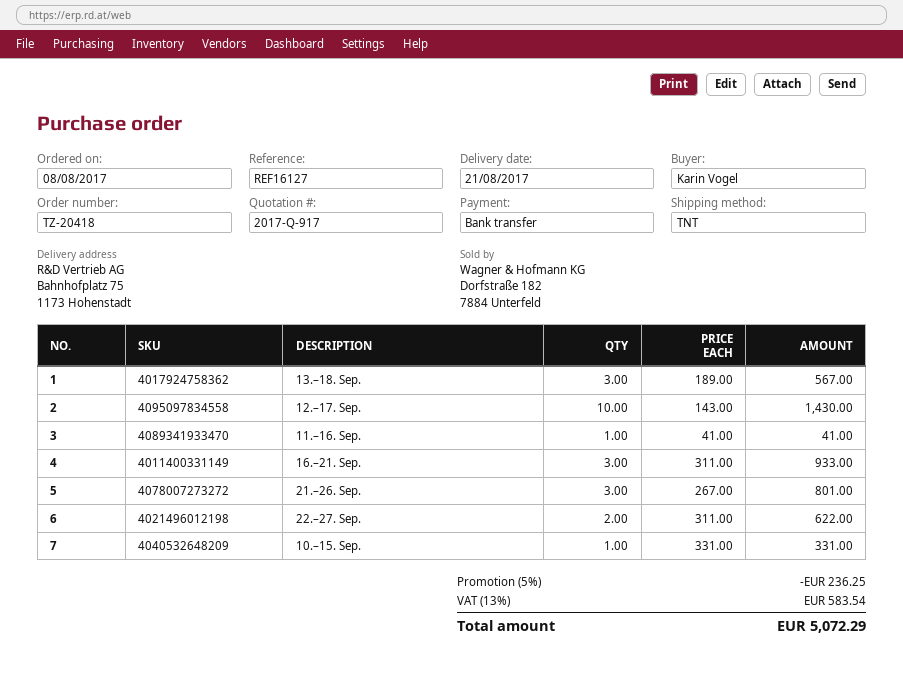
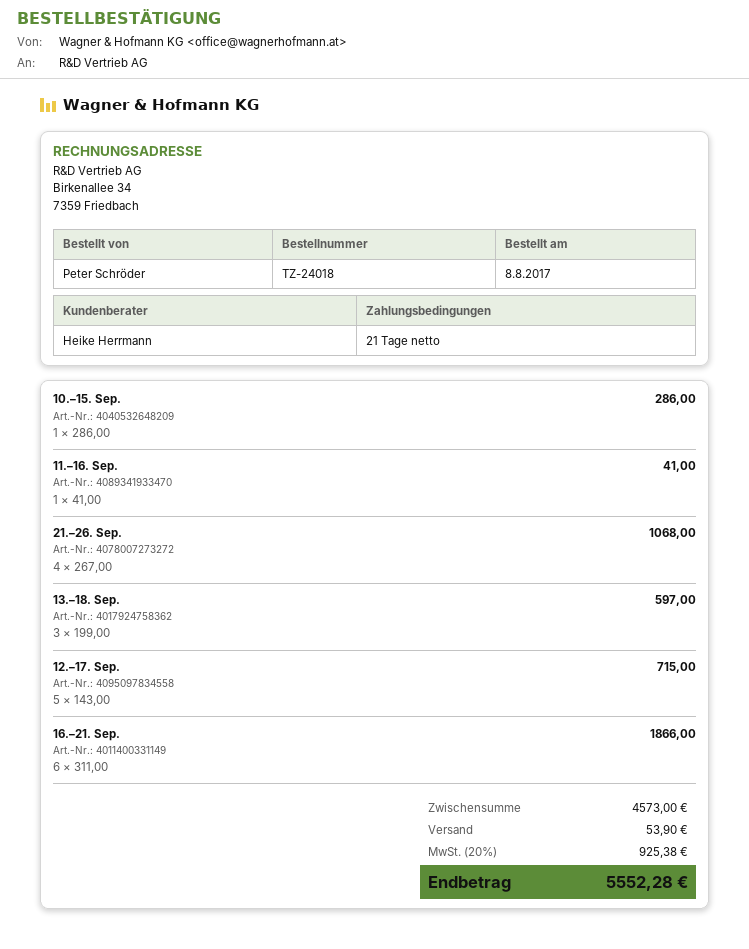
order number: TZ-20418 -> TZ-24018
ordered by: Karin Vogel -> Peter Schröder
13.–18. Sep.: 3 x 189.00 = 567.00 -> 3 x 199.00 = 597.00
12.–17. Sep.: 10 x 143.00 = 1430.00 -> 5 x 143.00 = 715.00
16.–21. Sep.: 3 x 311.00 = 933.00 -> 6 x 311.00 = 1866.00
21.–26. Sep.: 3 x 267.00 = 801.00 -> 4 x 267.00 = 1068.00
22.–27. Sep.: 2 x 311.00 = 622.00 -> none
10.–15. Sep.: 1 x 331.00 = 331.00 -> 1 x 286.00 = 286.00
discount: 5% = 236.25 -> none
shipping: none -> 53.90
tax: 13% = 583.54 -> 20% = 925.38
total: 5072.29 -> 5552.28

